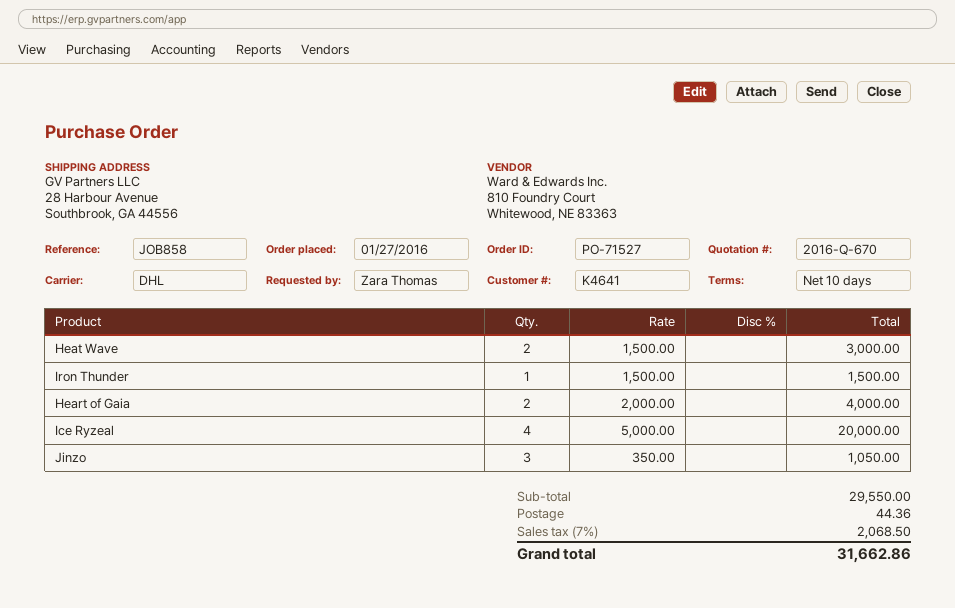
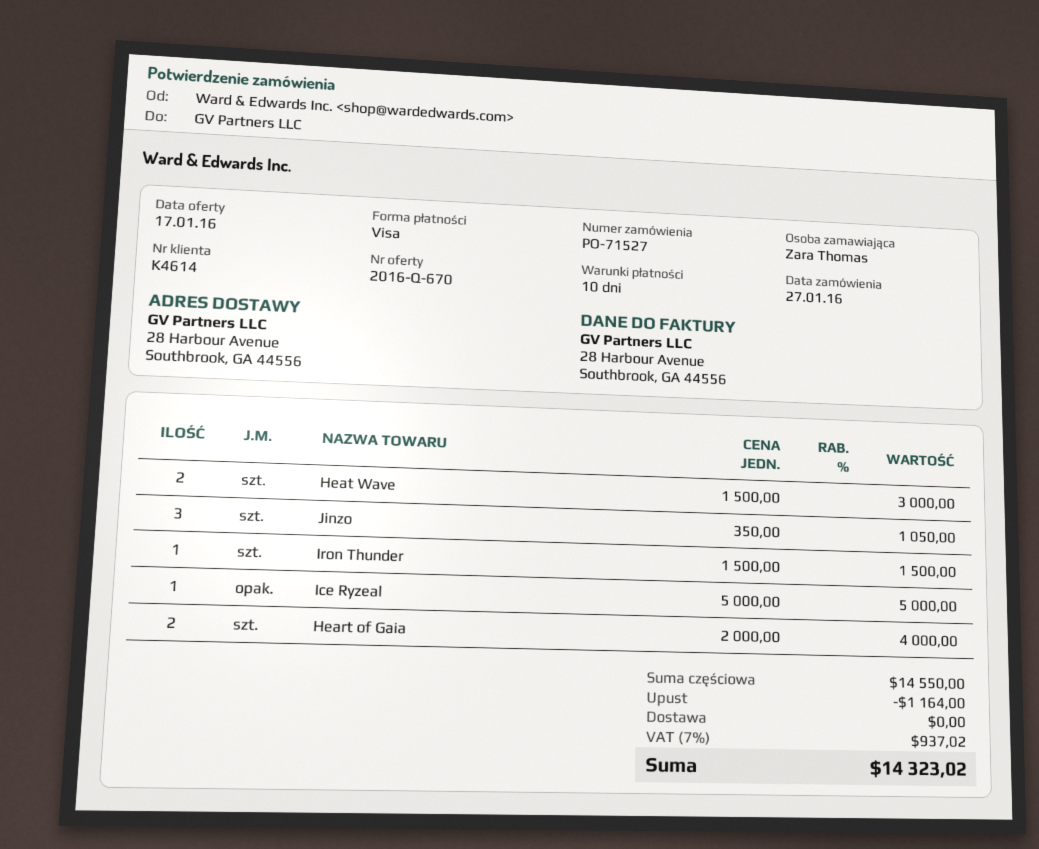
customer number: K4641 -> K4614
Ice Ryzeal: 4 x 5000.00 = 20000.00 -> 1 x 5000.00 = 5000.00
subtotal: 29550.00 -> 14550.00
discount: none -> 1164.00
shipping: 44.36 -> 0.00
tax: 7% = 2068.50 -> 7% = 937.02
total: 31662.86 -> 14323.02

